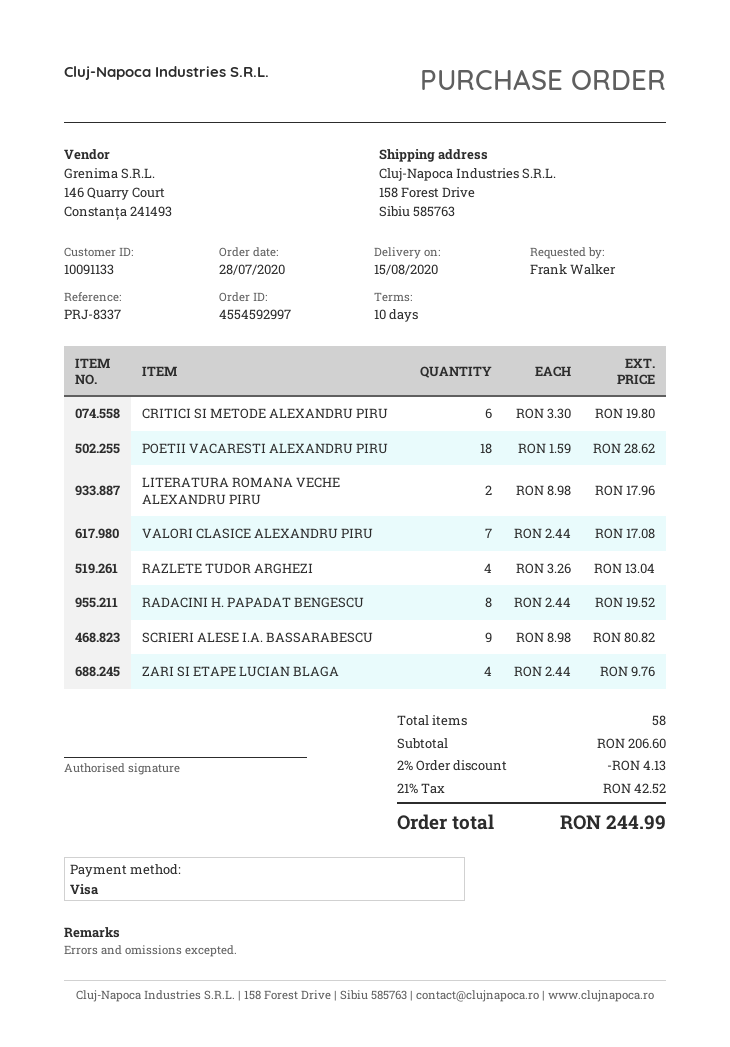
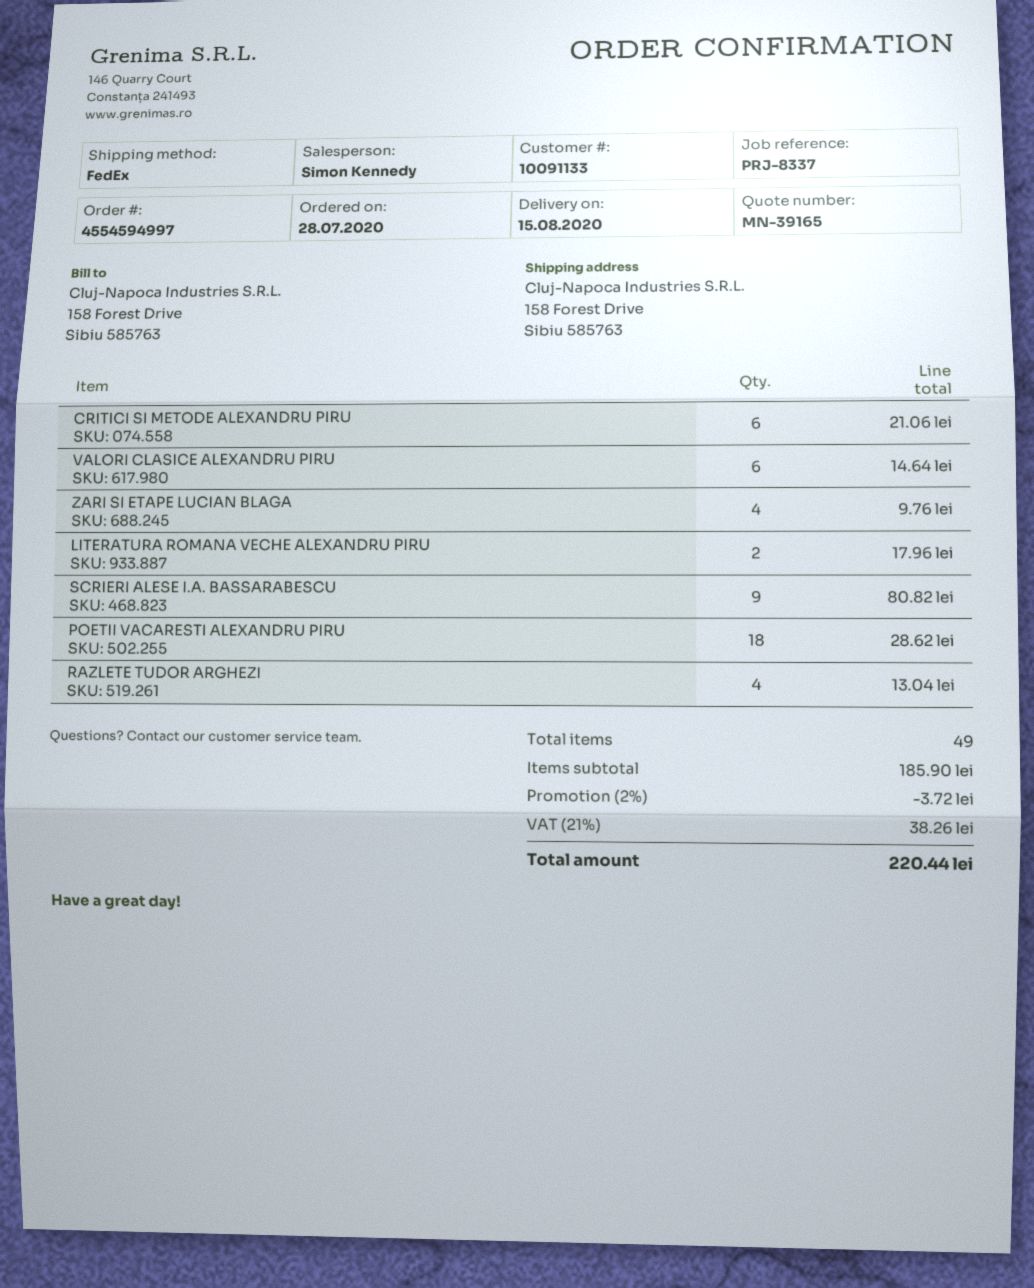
order number: 4554592997 -> 4554594997
CRITICI SI METODE ALEXANDRU PIRU: 6 for 19.80 -> 6 for 21.06
VALORI CLASICE ALEXANDRU PIRU: 7 for 17.08 -> 6 for 14.64
RADACINI H. PAPADAT BENGESCU: 8 for 19.52 -> none
total quantity: 58 -> 49
subtotal: 206.60 -> 185.90
discount: 2% = 4.13 -> 2% = 3.72
tax: 21% = 42.52 -> 21% = 38.26
total: 244.99 -> 220.44

